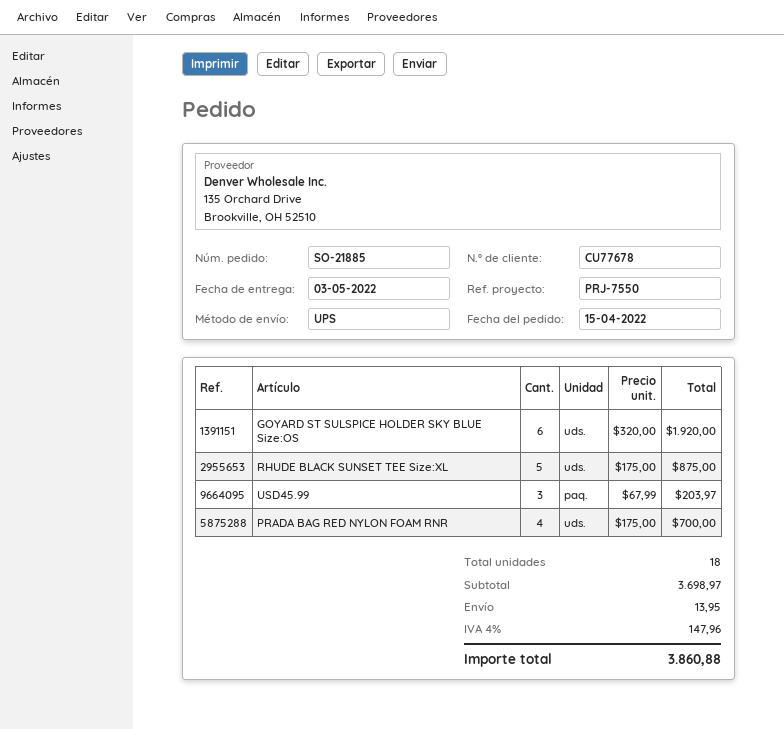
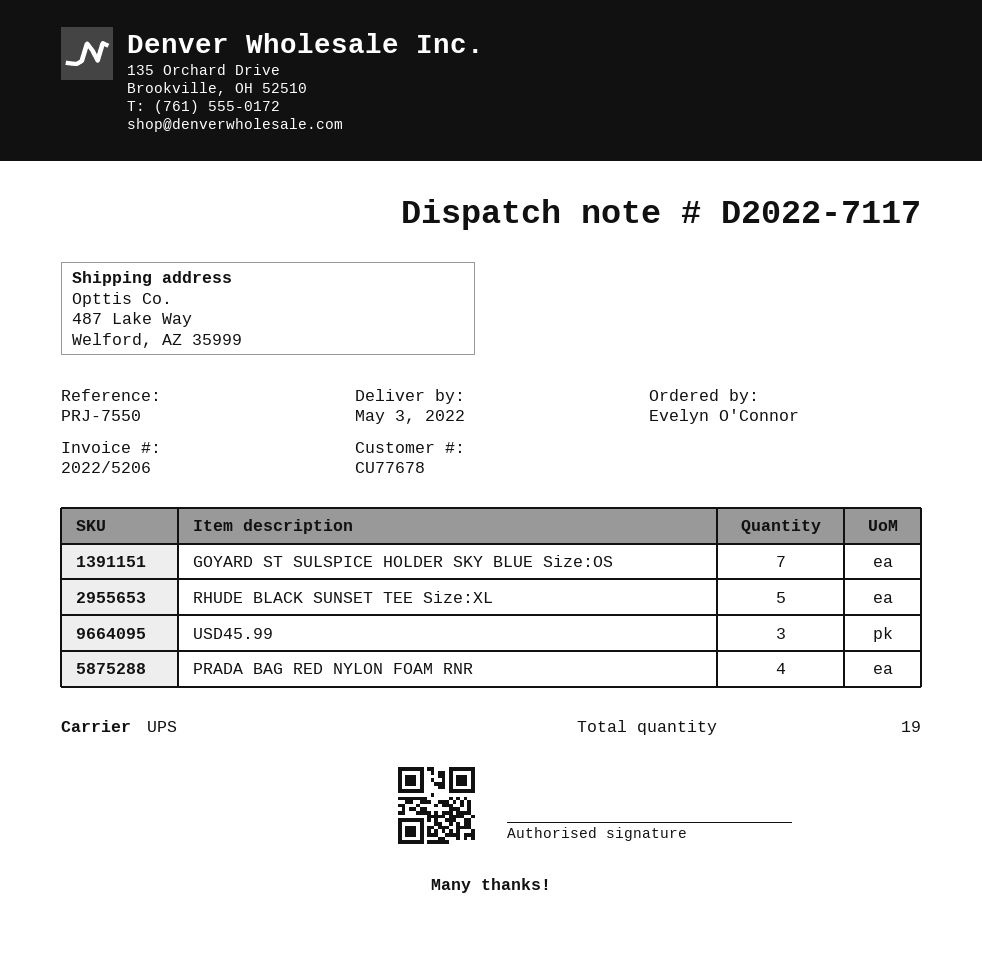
GOYARD ST SULSPICE HOLDER SKY BLUE Size:OS: 6 -> 7
total quantity: 18 -> 19

